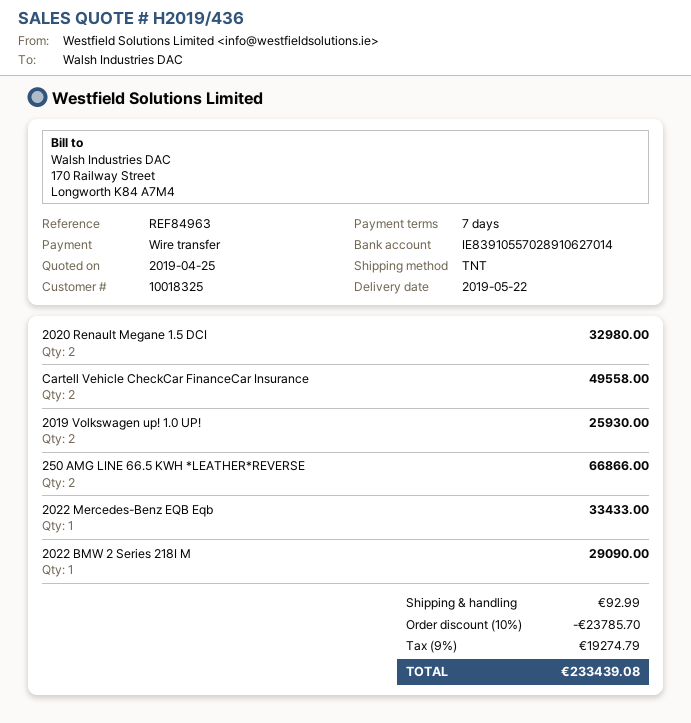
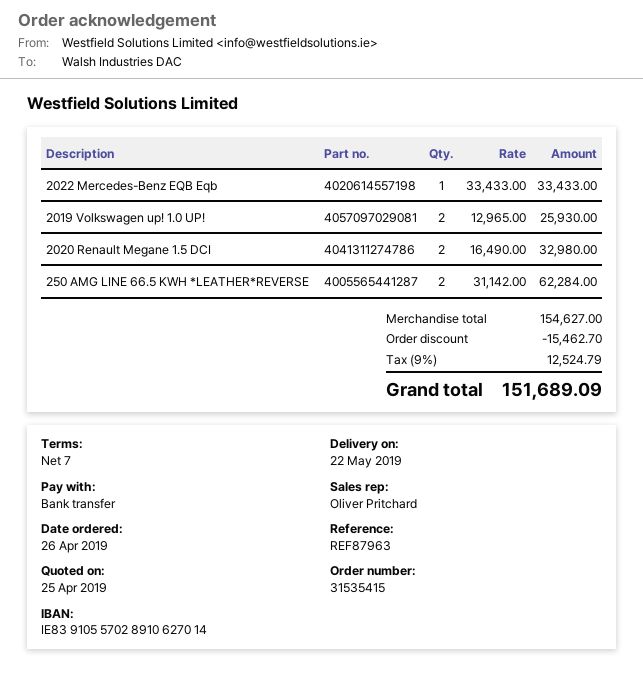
reference: REF84963 -> REF87963
Cartell Vehicle CheckCar FinanceCar Insurance: 2 for 49558.00 -> none
250 AMG LINE 66.5 KWH *LEATHER*REVERSE: 2 for 66866.00 -> 2 for 62284.00
2022 BMW 2 Series 218I M: 1 for 29090.00 -> none
discount: 23785.70 -> 15462.70
shipping: 92.99 -> none
tax: 9% = 19274.79 -> 9% = 12524.79
total: 233439.08 -> 151689.09

